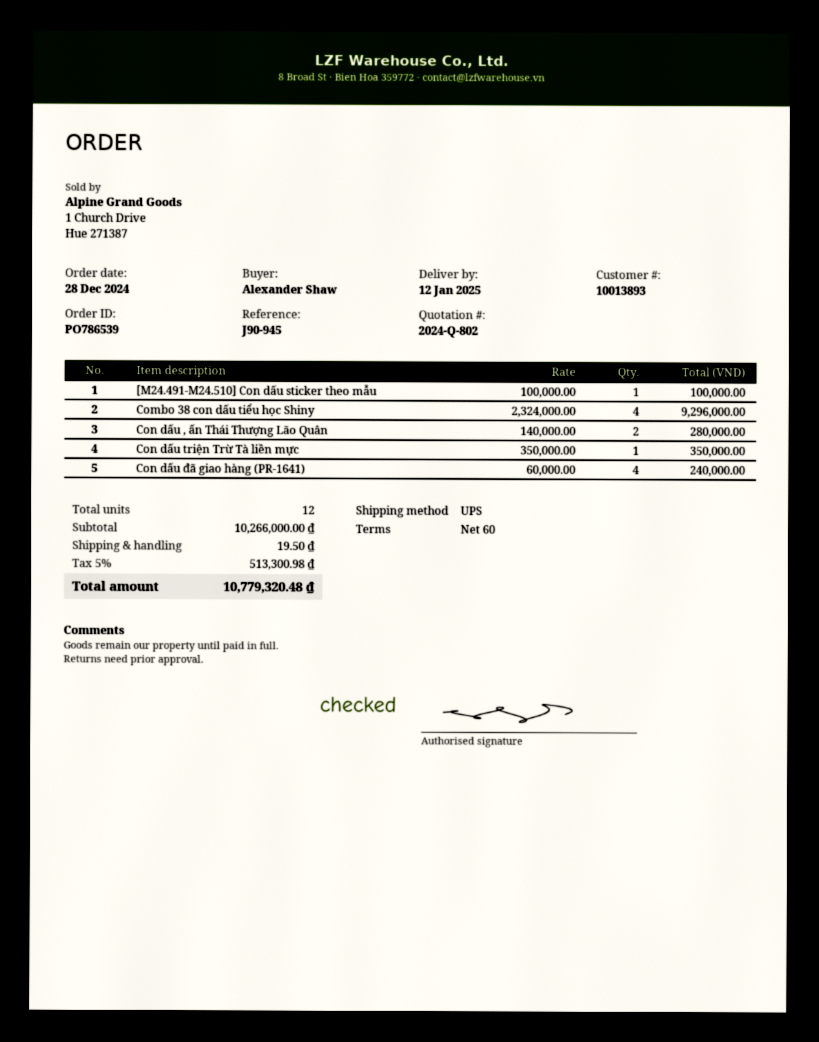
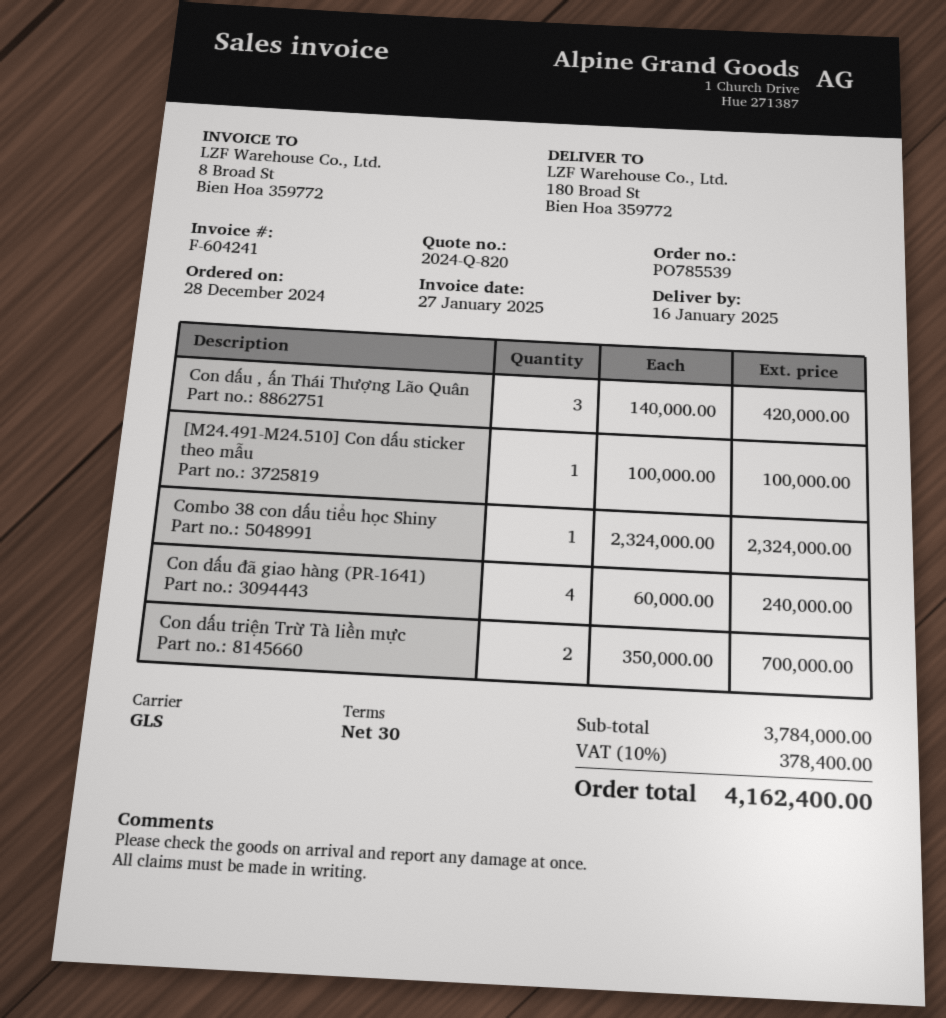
quote number: 2024-Q-802 -> 2024-Q-820
order number: PO786539 -> PO785539
delivery date: 2025-01-12 -> 2025-01-16
payment terms: 60 days -> 30 days
shipping method: UPS -> GLS
Combo 38 con dấu tiểu học Shiny: 4 x 2324000.00 = 9296000.00 -> 1 x 2324000.00 = 2324000.00
Con dấu , ấn Thái Thượng Lão Quân: 2 x 140000.00 = 280000.00 -> 3 x 140000.00 = 420000.00
Con dấu triện Trừ Tà liền mực: 1 x 350000.00 = 350000.00 -> 2 x 350000.00 = 700000.00
subtotal: 10266000.00 -> 3784000.00
shipping: 19.50 -> none
tax: 5% = 513300.98 -> 10% = 378400.00
total: 10779320.48 -> 4162400.00

